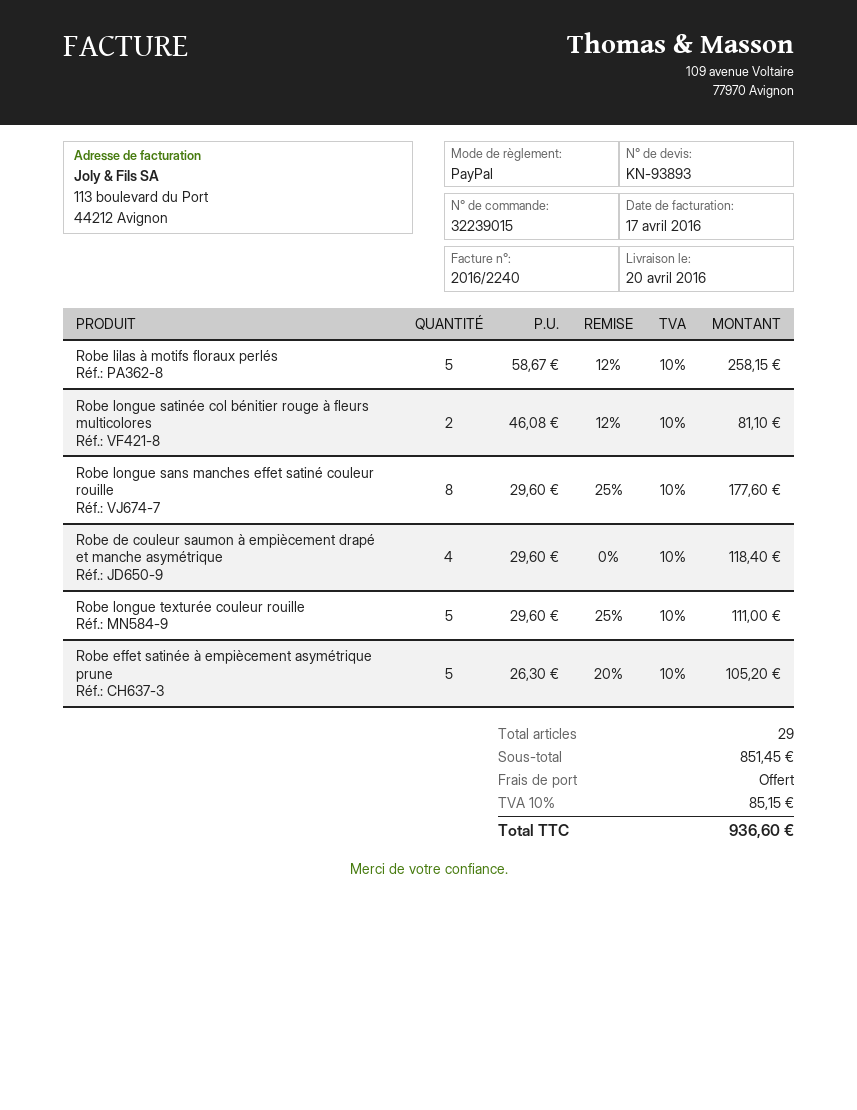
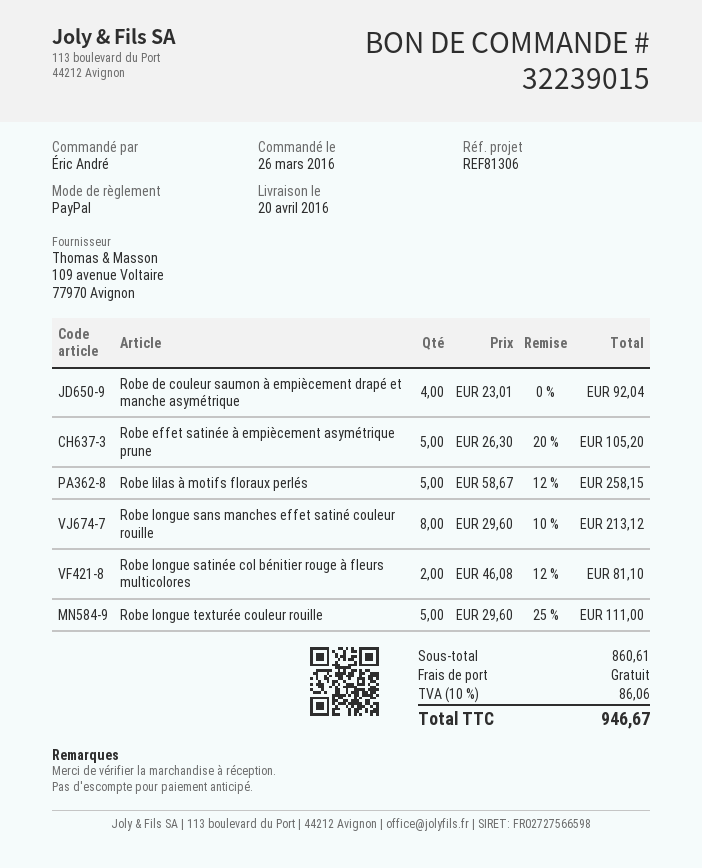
Robe longue sans manches effet satiné couleur rouille: 8 x 29.60 - 25% = 177.60 -> 8 x 29.60 - 10% = 213.12
Robe de couleur saumon à empiècement drapé et manche asymétrique: 4 x 29.60 = 118.40 -> 4 x 23.01 = 92.04
subtotal: 851.45 -> 860.61
tax: 10% = 85.15 -> 10% = 86.06
total: 936.60 -> 946.67

